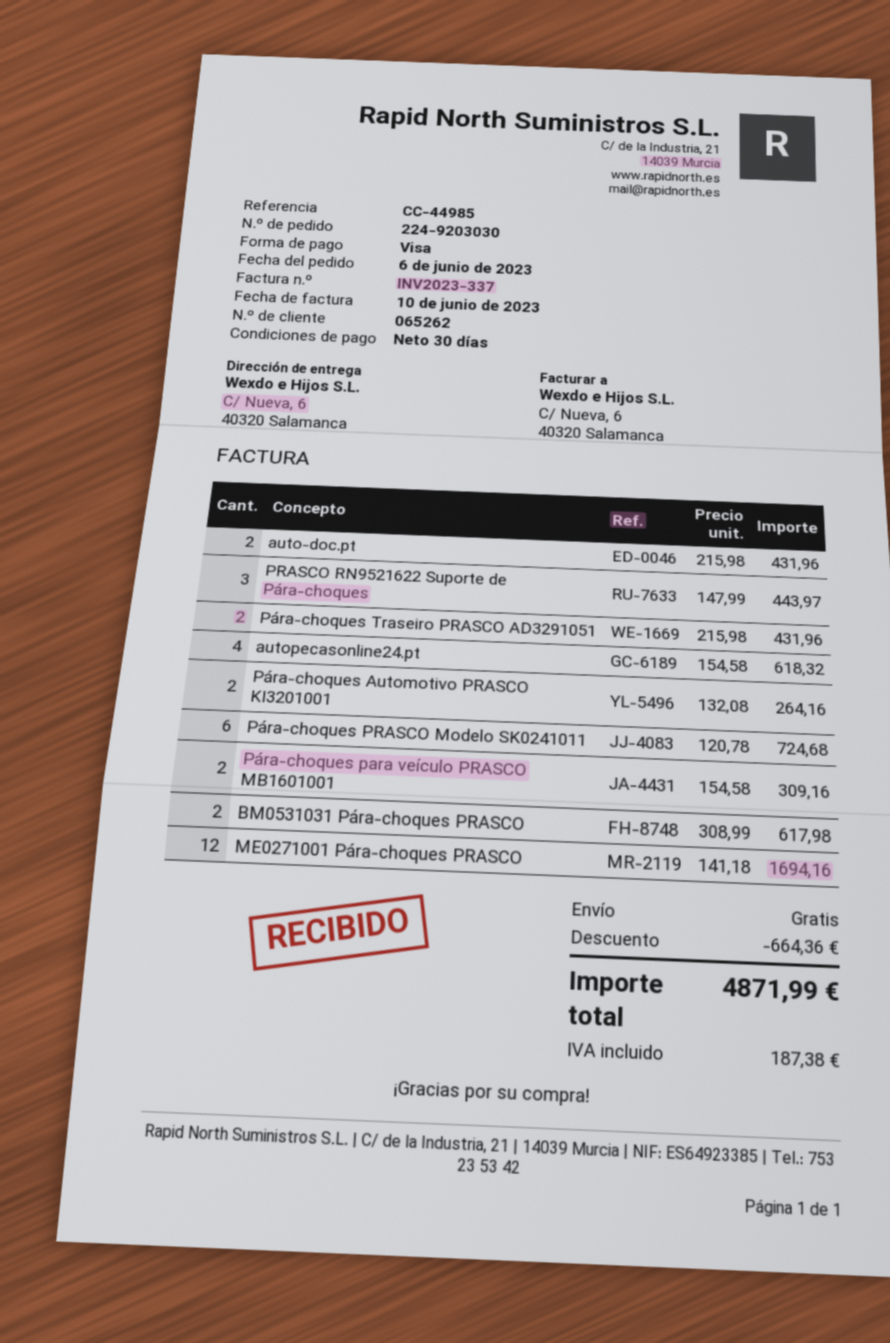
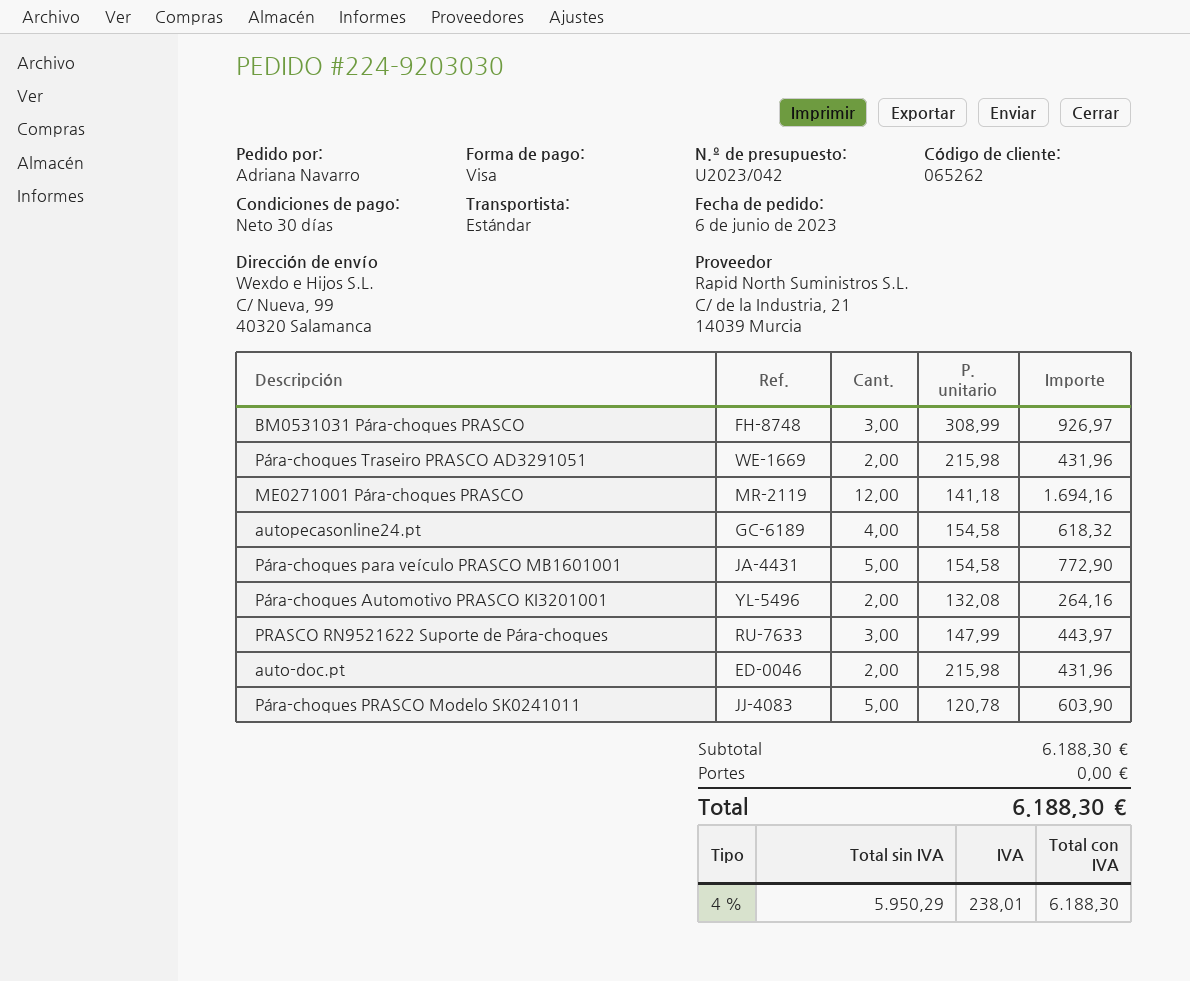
ship to: C/ Nueva, 6, 40320 Salamanca -> C/ Nueva, 99, 40320 Salamanca
Pára-choques PRASCO Modelo SK0241011: 6 x 120.78 = 724.68 -> 5 x 120.78 = 603.90
Pára-choques para veículo PRASCO MB1601001: 2 x 154.58 = 309.16 -> 5 x 154.58 = 772.90
BM0531031 Pára-choques PRASCO: 2 x 308.99 = 617.98 -> 3 x 308.99 = 926.97
discount: 664.36 -> none
tax: 187.38 -> 238.01
total: 4871.99 -> 6188.30

